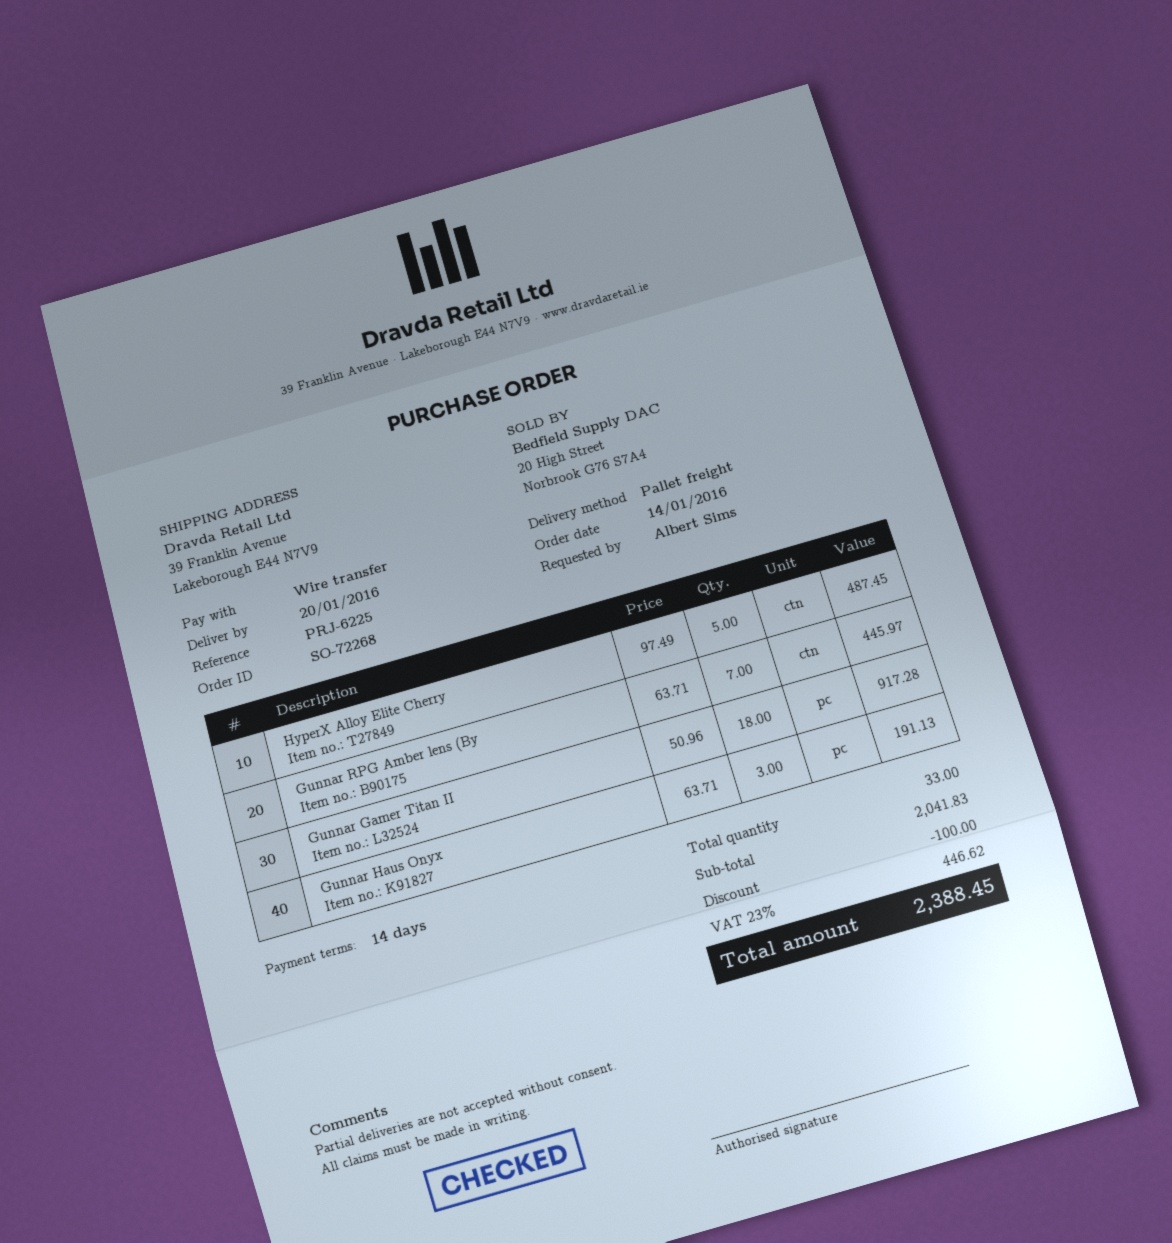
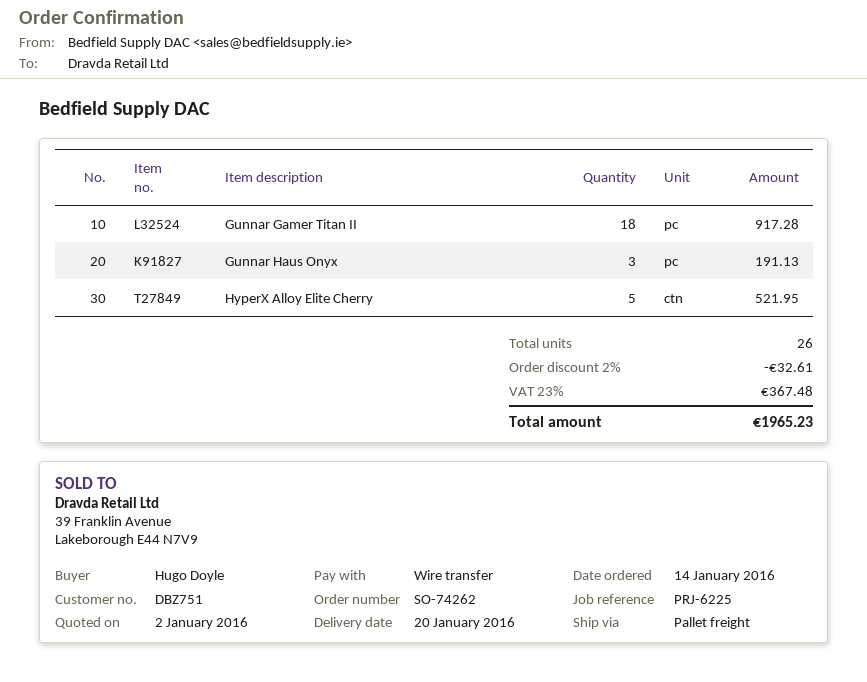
order number: SO-72268 -> SO-74262
ordered by: Albert Sims -> Hugo Doyle
HyperX Alloy Elite Cherry: 5 for 487.45 -> 5 for 521.95
Gunnar RPG Amber lens (By: 7 for 445.97 -> none
total quantity: 33 -> 26
discount: 100.00 -> 32.61
tax: 23% = 446.62 -> 23% = 367.48
total: 2388.45 -> 1965.23

